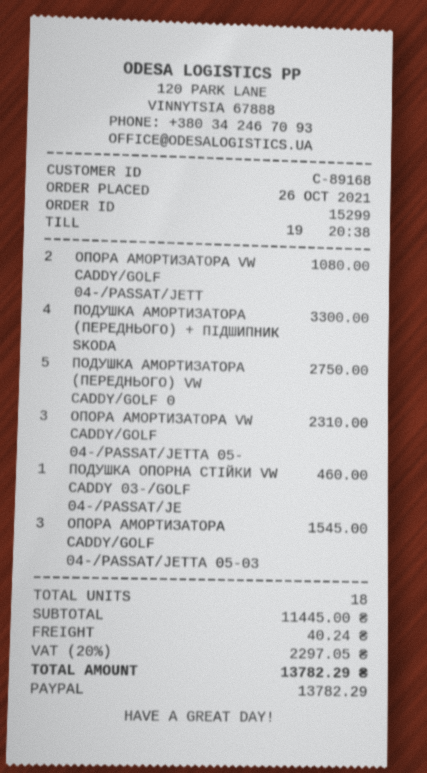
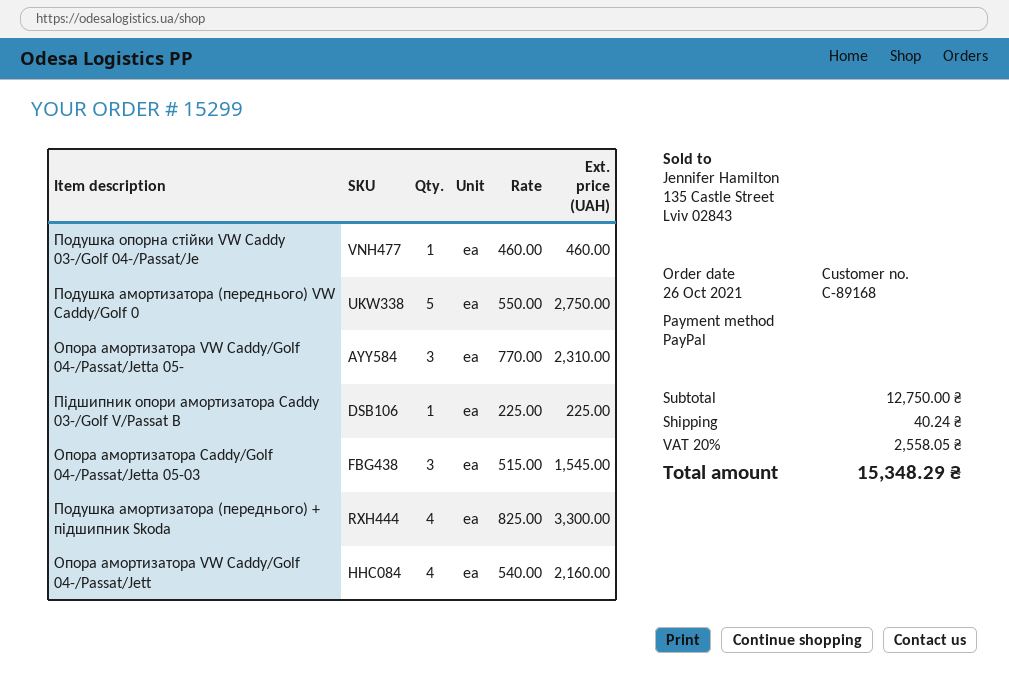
ОПОРА АМОРТИЗАТОРА VW CADDY/GOLF 04-/PASSAT/JETT: 2 for 1080.00 -> 4 for 2160.00
Підшипник опори амортизатора Caddy 03-/Golf V/Passat B: none -> 1 for 225.00
subtotal: 11445.00 -> 12750.00
tax: 20% = 2297.05 -> 20% = 2558.05
total: 13782.29 -> 15348.29

